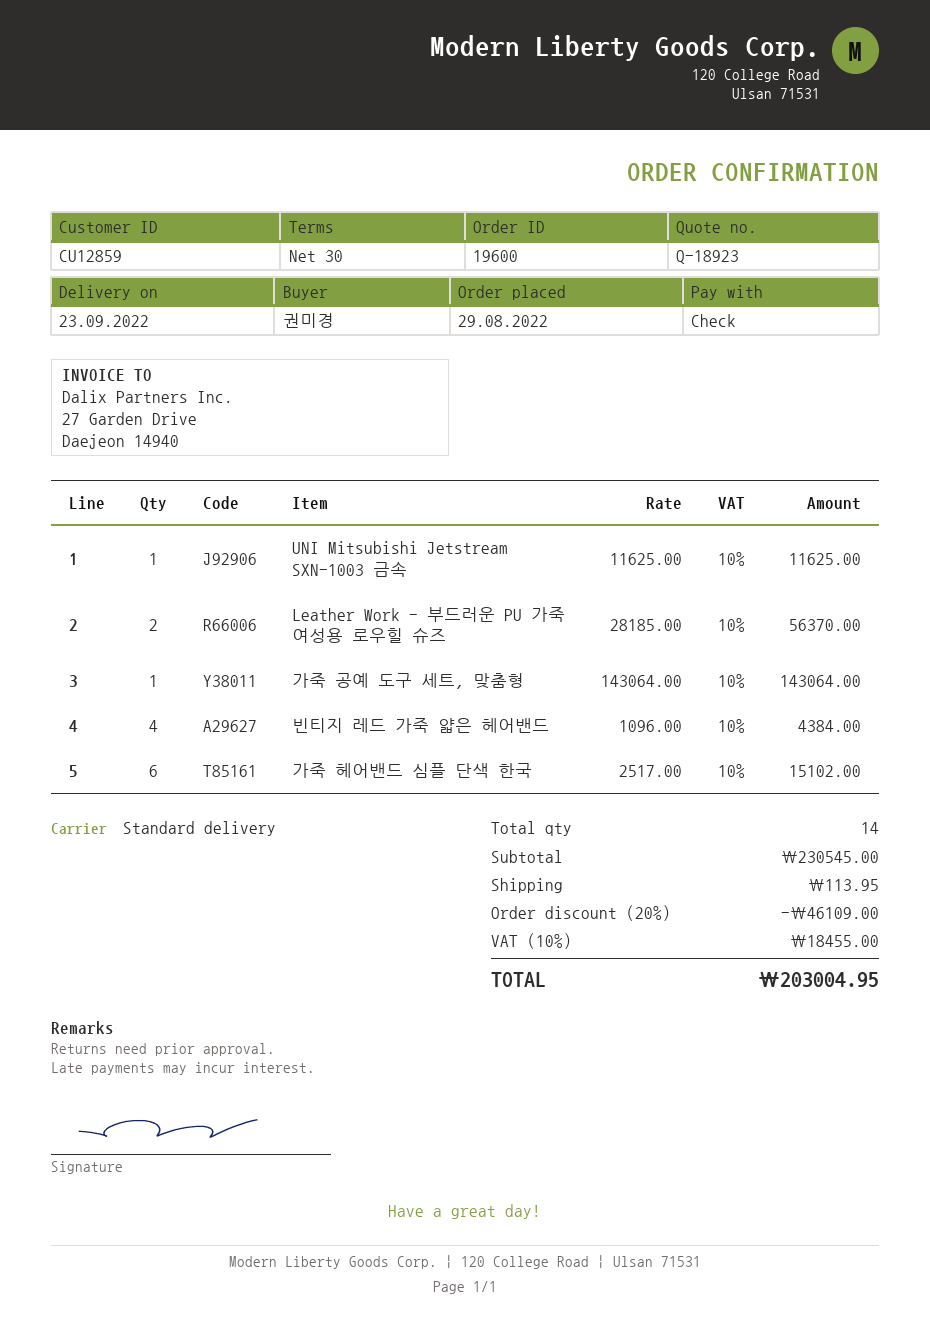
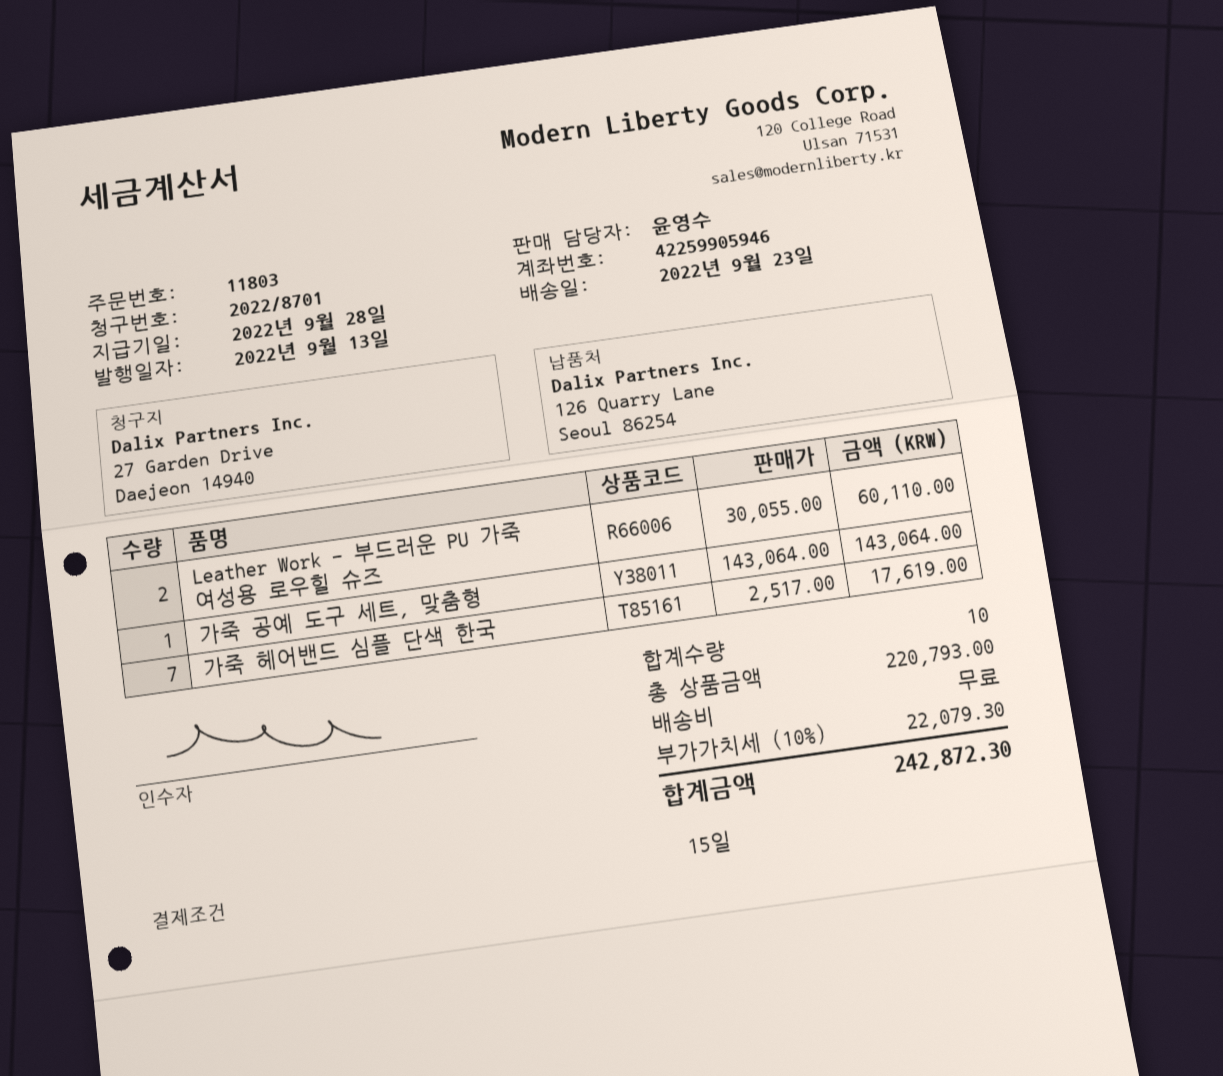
order number: 19600 -> 11803
payment terms: 30 days -> 15 days
UNI Mitsubishi Jetstream SXN-1003 금속: 1 x 11625.00 = 11625.00 -> none
Leather Work - 부드러운 PU 가죽 여성용 로우힐 슈즈: 2 x 28185.00 = 56370.00 -> 2 x 30055.00 = 60110.00
빈티지 레드 가죽 얇은 헤어밴드: 4 x 1096.00 = 4384.00 -> none
가죽 헤어밴드 심플 단색 한국: 6 x 2517.00 = 15102.00 -> 7 x 2517.00 = 17619.00
total quantity: 14 -> 10
subtotal: 230545.00 -> 220793.00
discount: 20% = 46109.00 -> none
shipping: 113.95 -> 0.00
tax: 10% = 18455.00 -> 10% = 22079.30
total: 203004.95 -> 242872.30

